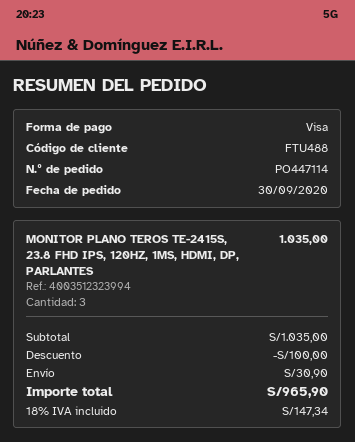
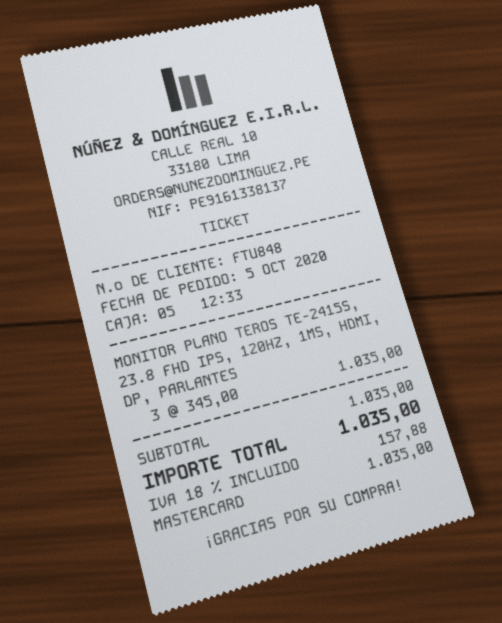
order date: 2020-09-30 -> 2020-10-05
customer number: FTU488 -> FTU848
payment method: Visa -> Mastercard
discount: 100.00 -> none
shipping: 30.90 -> none
tax: 18% = 147.34 -> 18% = 157.88
total: 965.90 -> 1035.00

